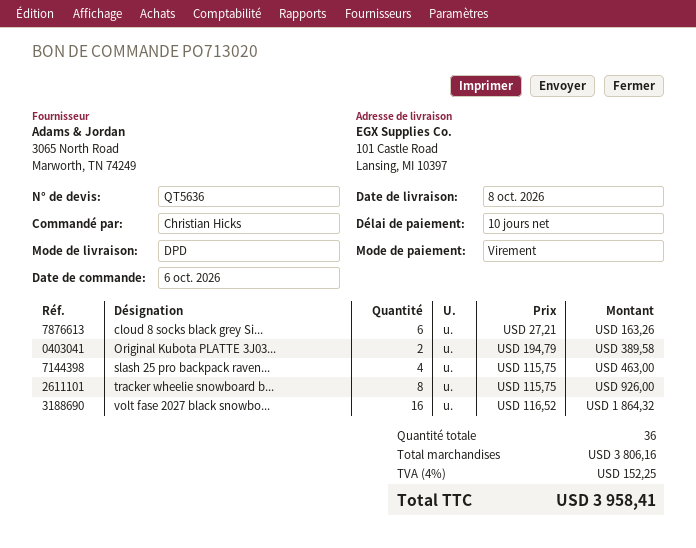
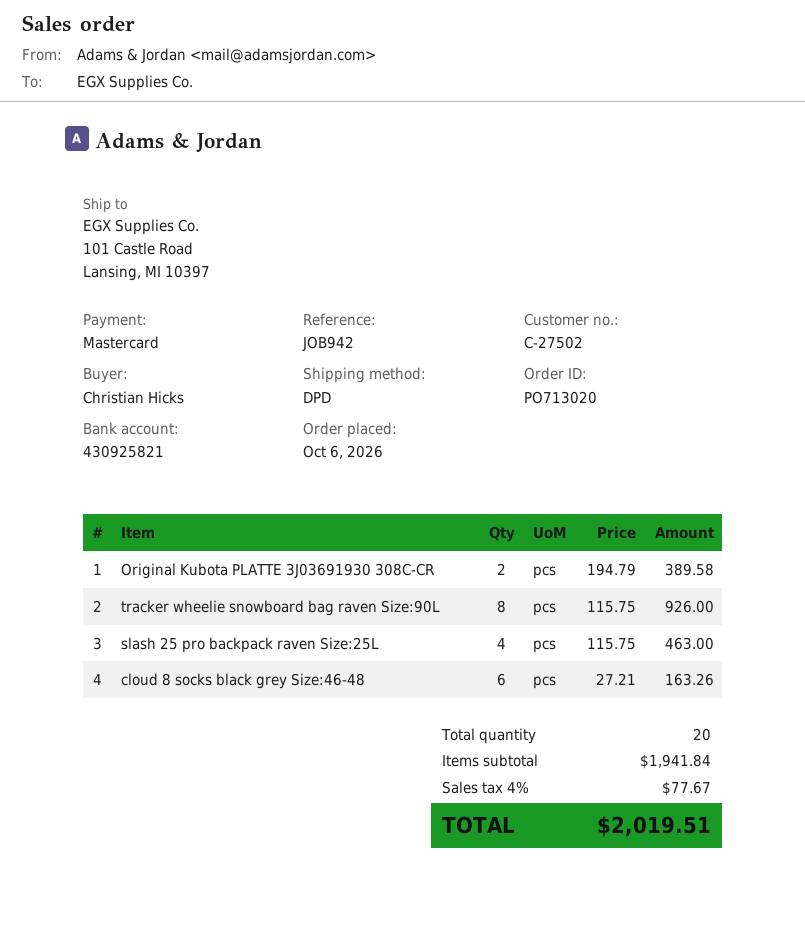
payment method: bank transfer -> Mastercard
volt fase 2027 black snowbo...: 16 x 116.52 = 1864.32 -> none
total quantity: 36 -> 20
subtotal: 3806.16 -> 1941.84
tax: 4% = 152.25 -> 4% = 77.67
total: 3958.41 -> 2019.51

